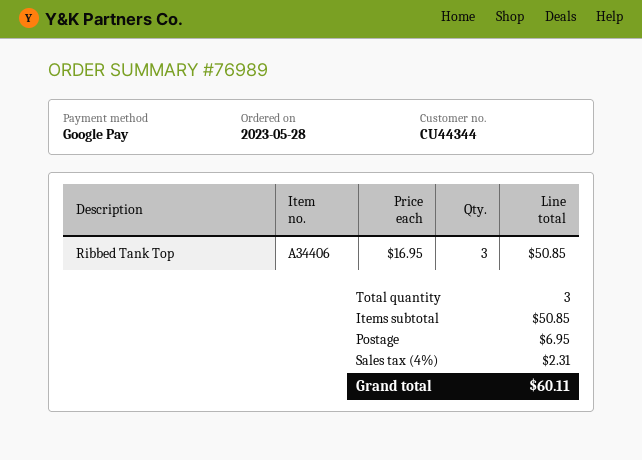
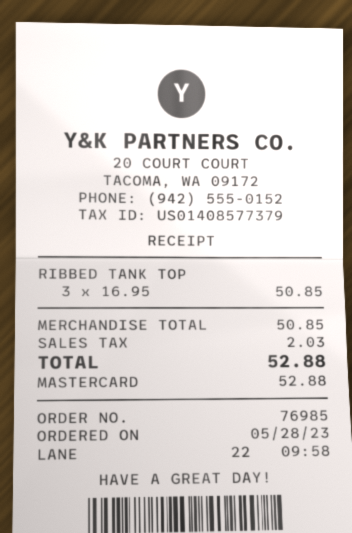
order number: 76989 -> 76985
payment method: Google Pay -> Mastercard
shipping: 6.95 -> none
tax: 2.31 -> 2.03
total: 60.11 -> 52.88

